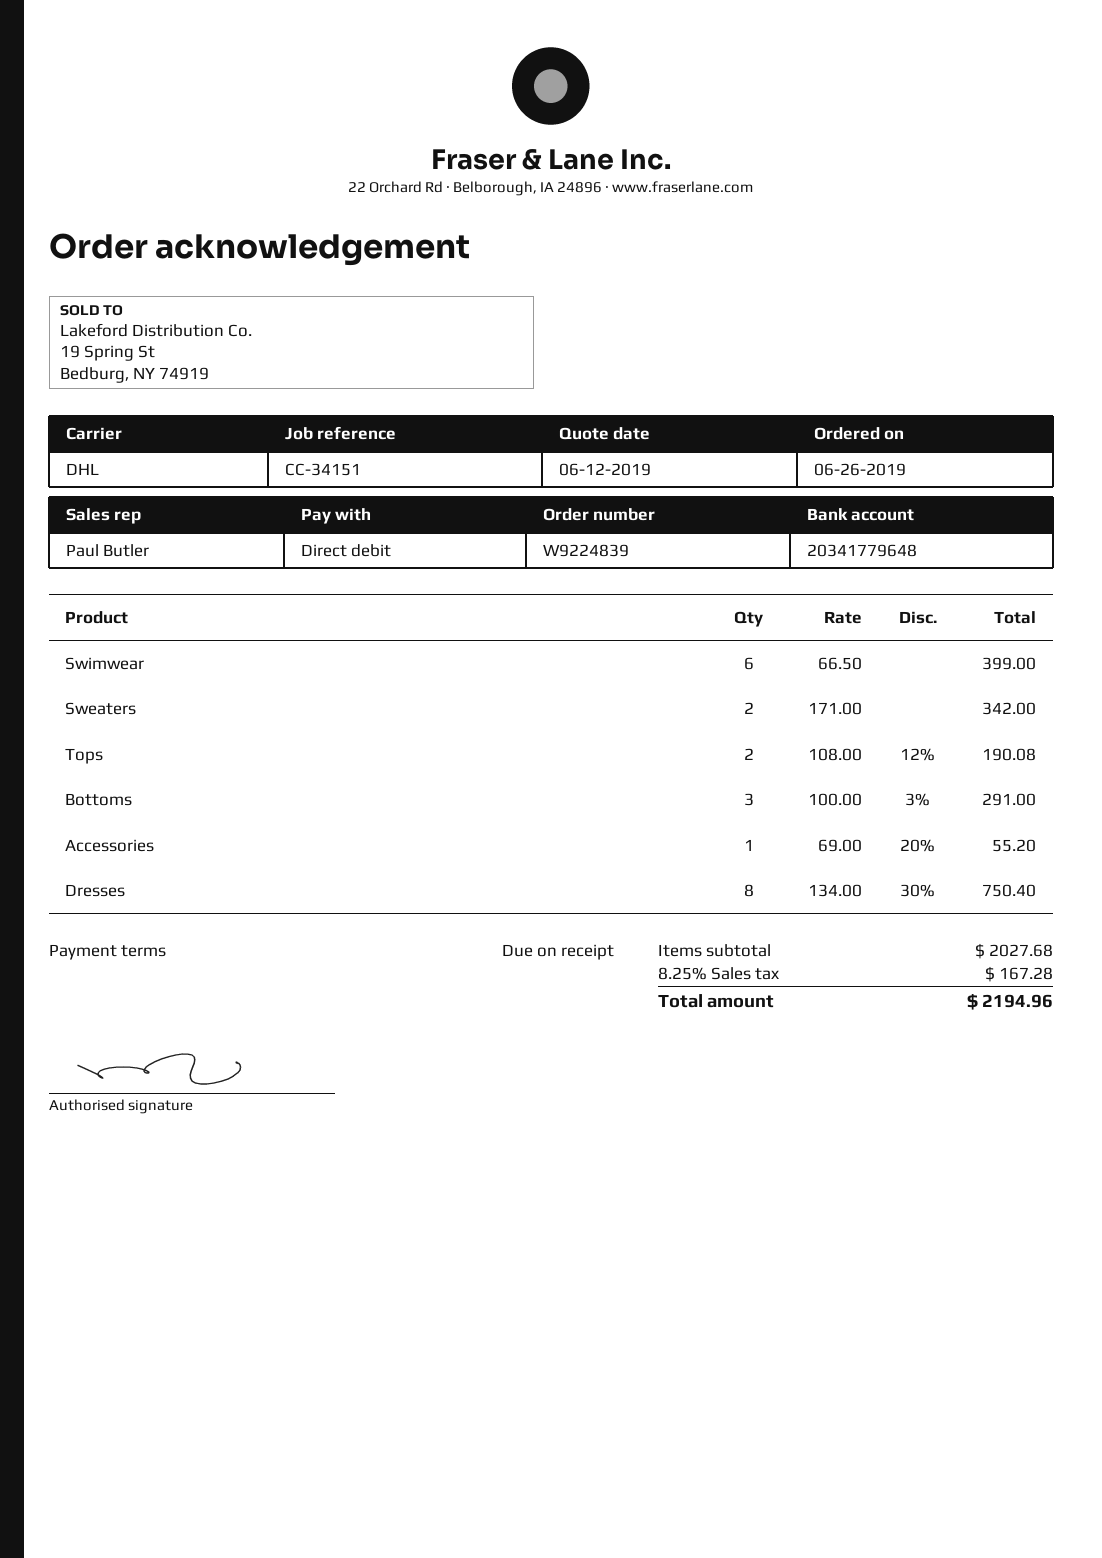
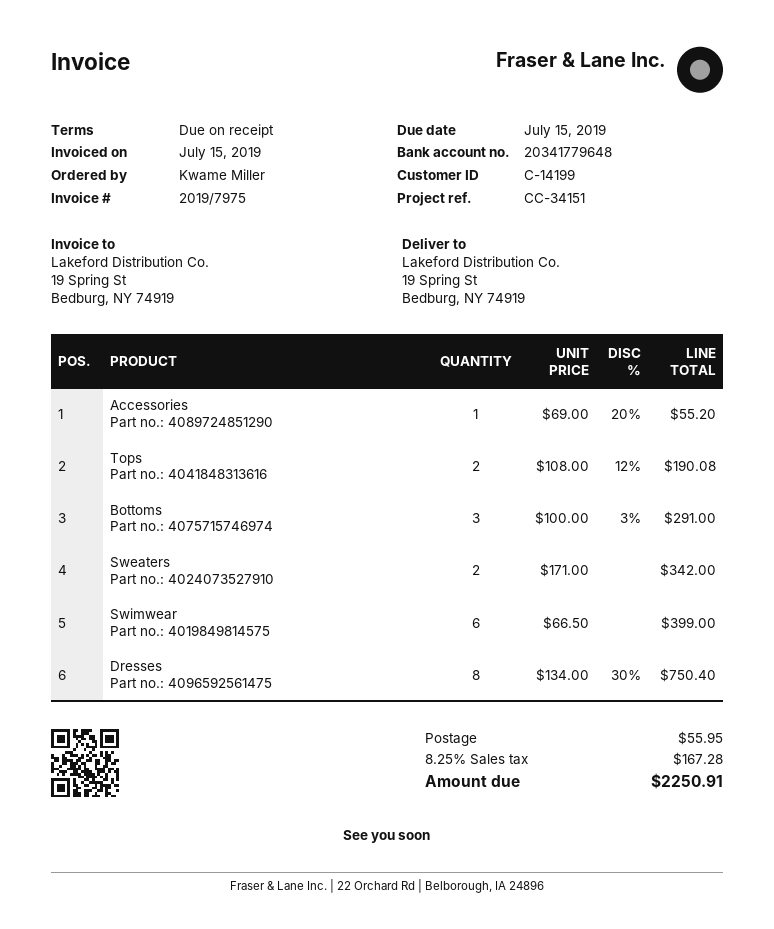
shipping: none -> 55.95
total: 2194.96 -> 2250.91

